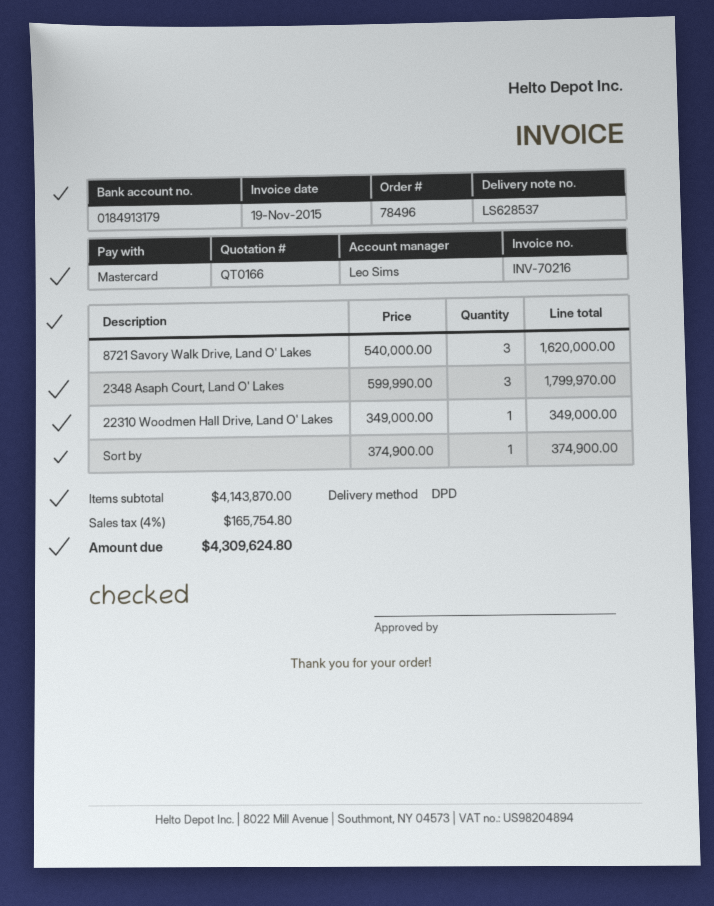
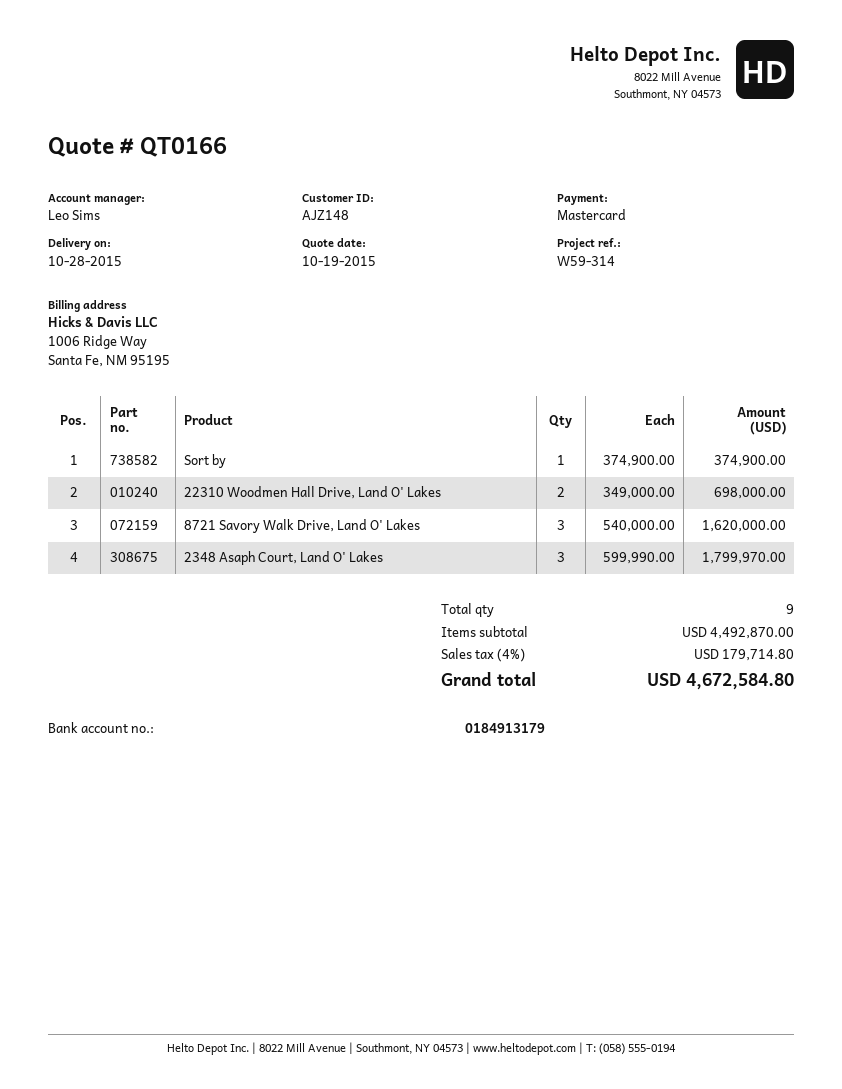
22310 Woodmen Hall Drive, Land O' Lakes: 1 x 349000.00 = 349000.00 -> 2 x 349000.00 = 698000.00
subtotal: 4143870.00 -> 4492870.00
tax: 4% = 165754.80 -> 4% = 179714.80
total: 4309624.80 -> 4672584.80

